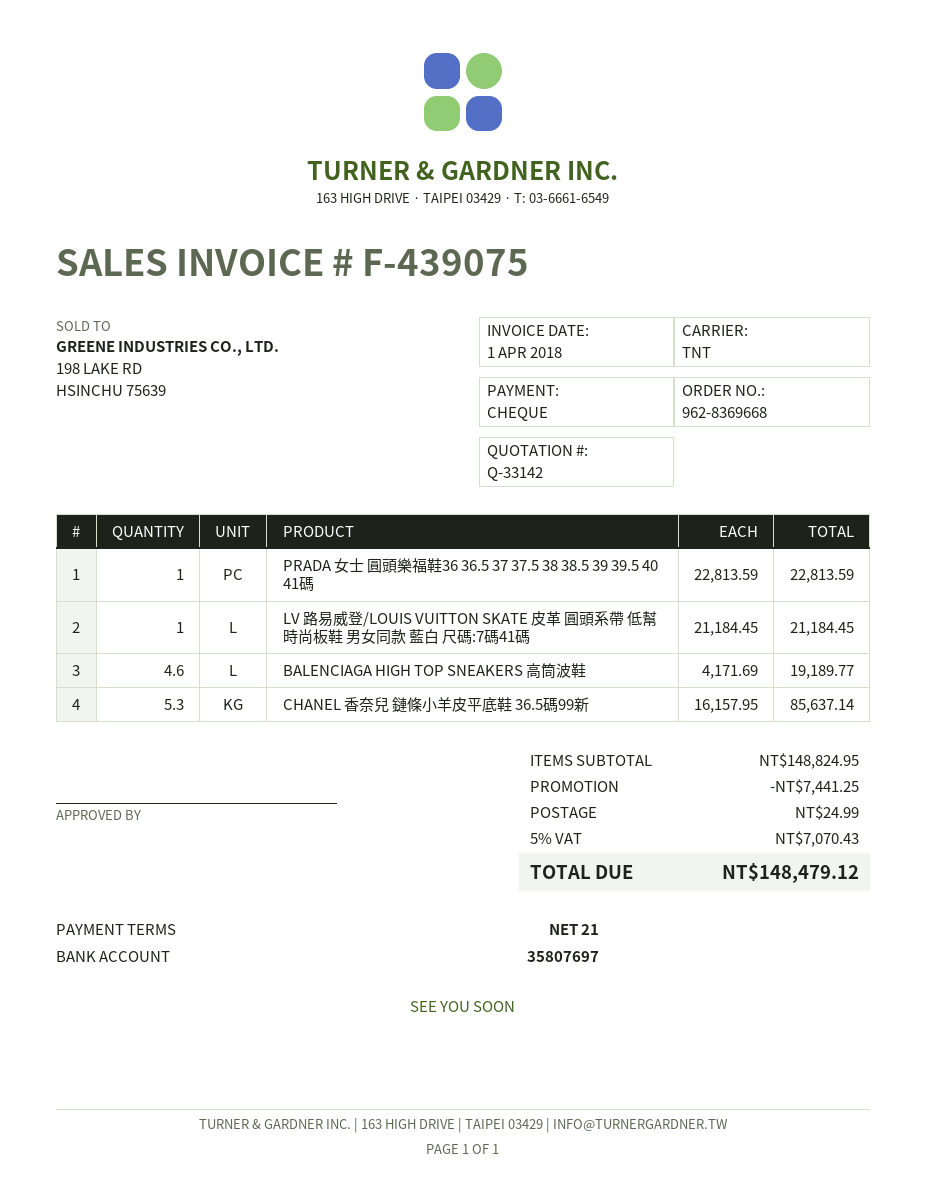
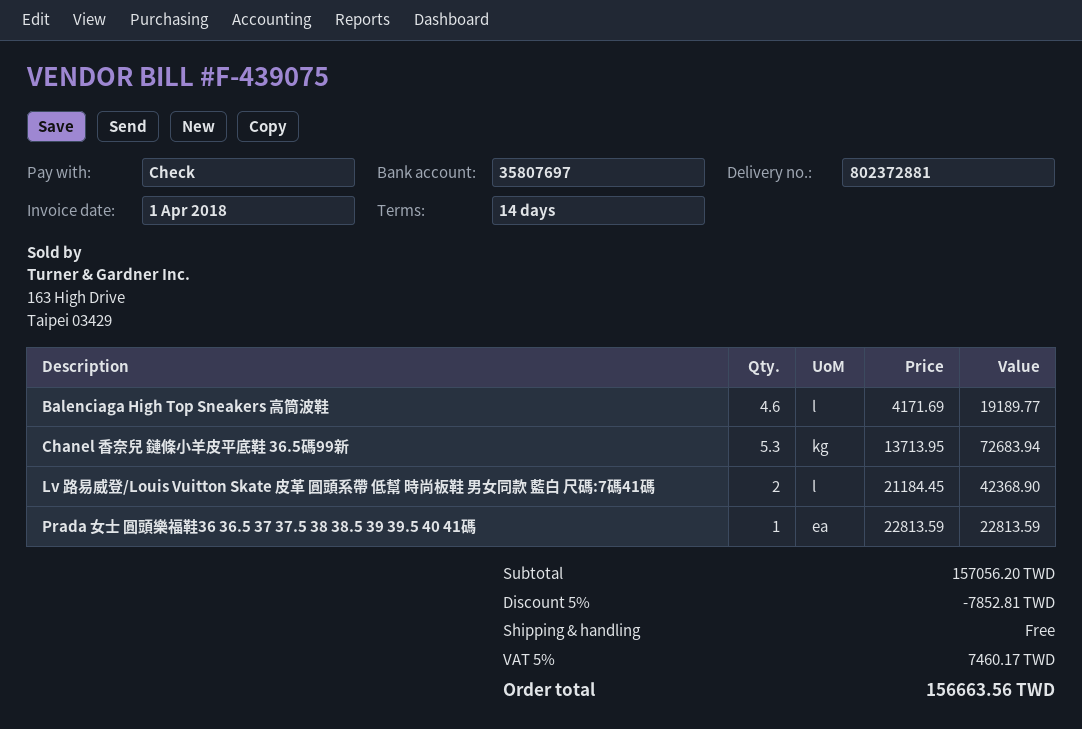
payment terms: 21 days -> 14 days
LV 路易威登/LOUIS VUITTON SKATE 皮革 圓頭系帶 低幫 時尚板鞋 男女同款 藍白 尺碼:7碼41碼: 1 x 21184.45 = 21184.45 -> 2 x 21184.45 = 42368.90
CHANEL 香奈兒 鏈條小羊皮平底鞋 36.5碼99新: 5.3 x 16157.95 = 85637.14 -> 5.3 x 13713.95 = 72683.94
subtotal: 148824.95 -> 157056.20
discount: 7441.25 -> 7852.81
shipping: 24.99 -> 0.00
tax: 5% = 7070.43 -> 5% = 7460.17
total: 148479.12 -> 156663.56

